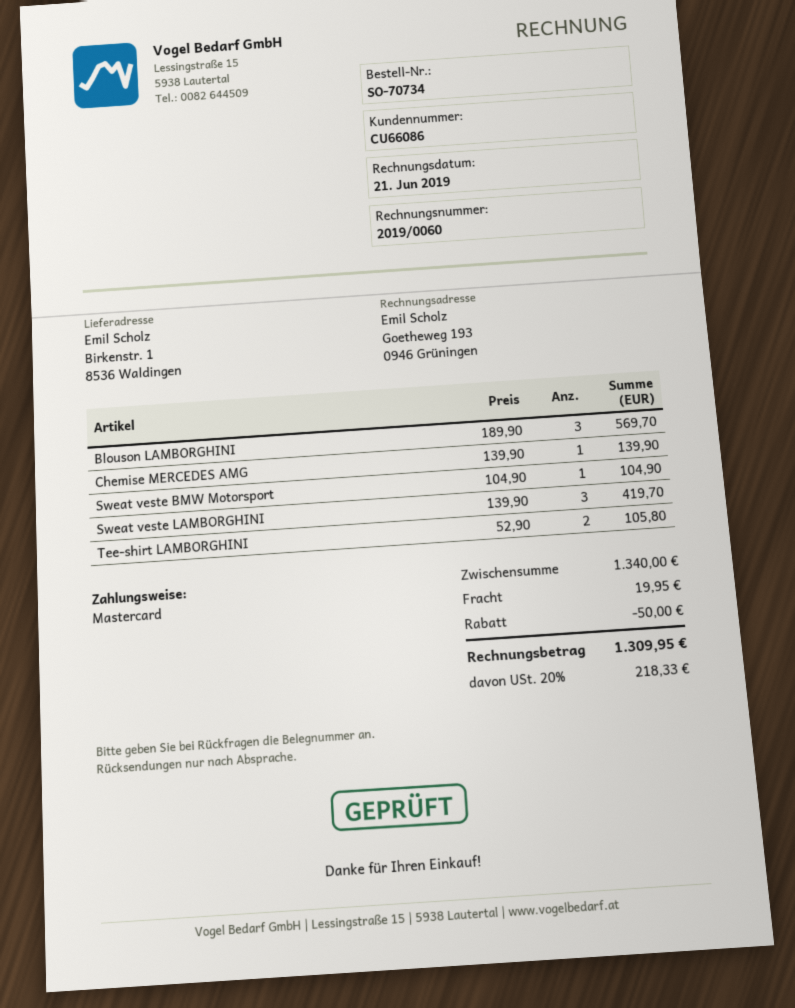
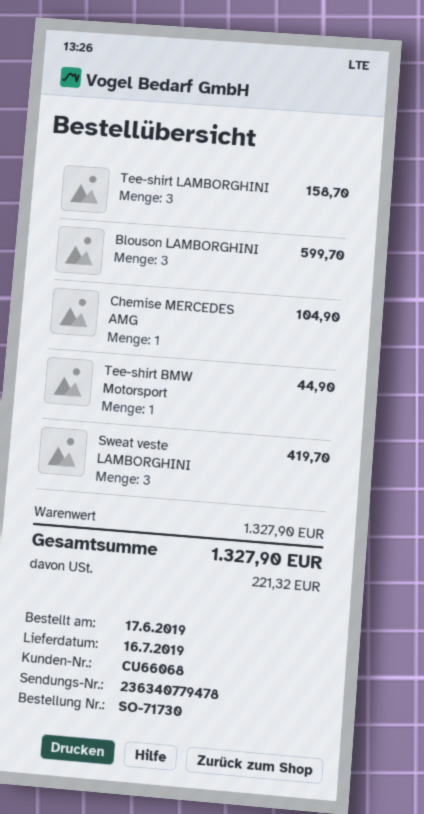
order number: SO-70734 -> SO-71730
customer number: CU66086 -> CU66068
Blouson LAMBORGHINI: 3 for 569.70 -> 3 for 599.70
Chemise MERCEDES AMG: 1 for 139.90 -> 1 for 104.90
Sweat veste BMW Motorsport: 1 for 104.90 -> none
Tee-shirt LAMBORGHINI: 2 for 105.80 -> 3 for 158.70
Tee-shirt BMW Motorsport: none -> 1 for 44.90
subtotal: 1340.00 -> 1327.90
discount: 50.00 -> none
shipping: 19.95 -> none
tax: 218.33 -> 221.32
total: 1309.95 -> 1327.90

